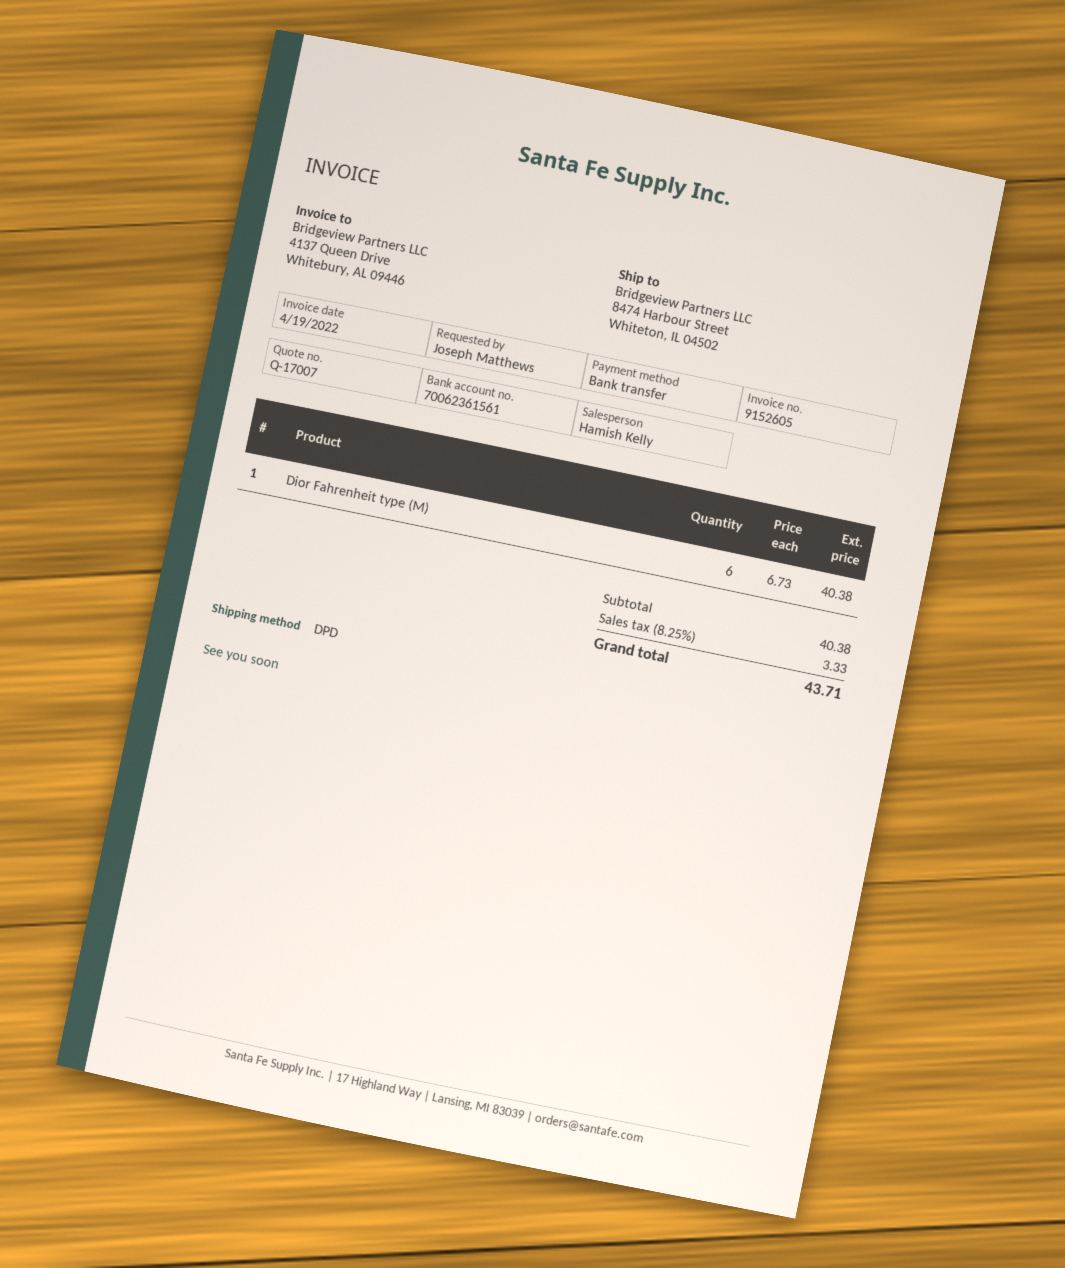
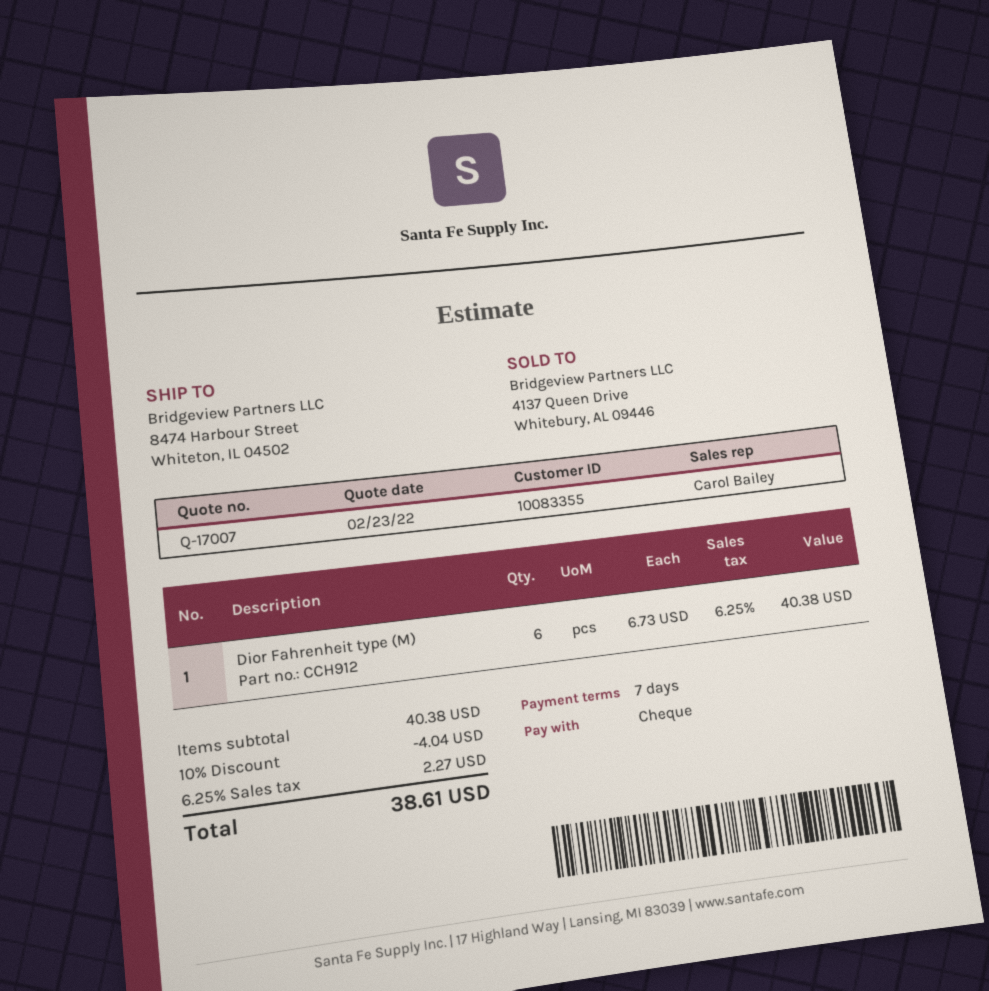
sales rep: Hamish Kelly -> Carol Bailey
payment method: bank transfer -> cheque
discount: none -> 10% = 4.04
tax: 8.25% = 3.33 -> 6.25% = 2.27
total: 43.71 -> 38.61

